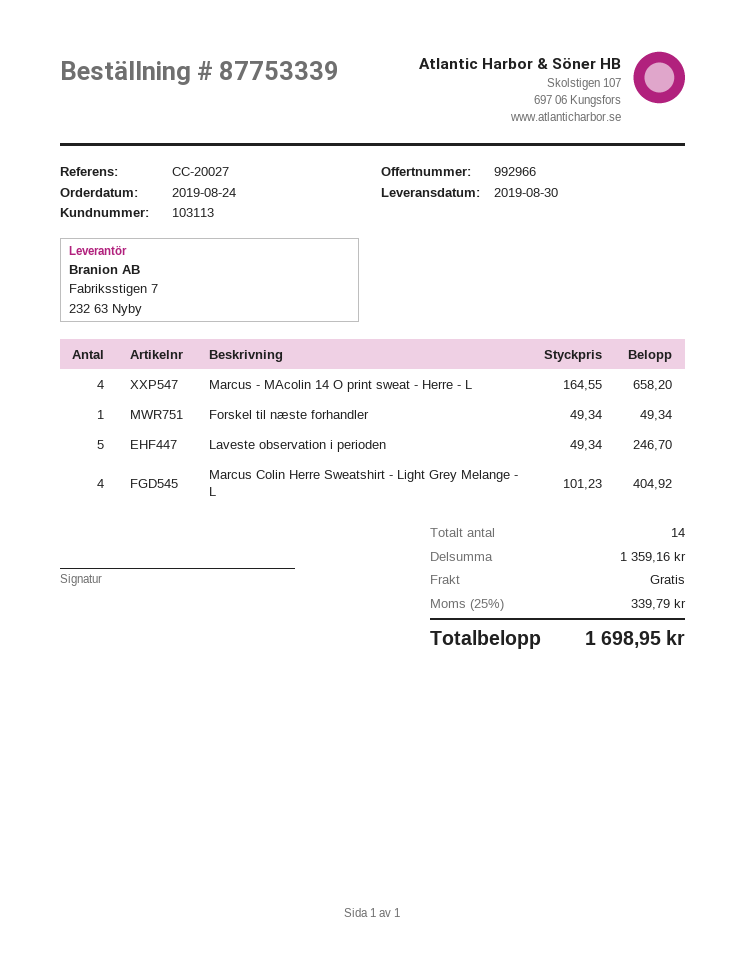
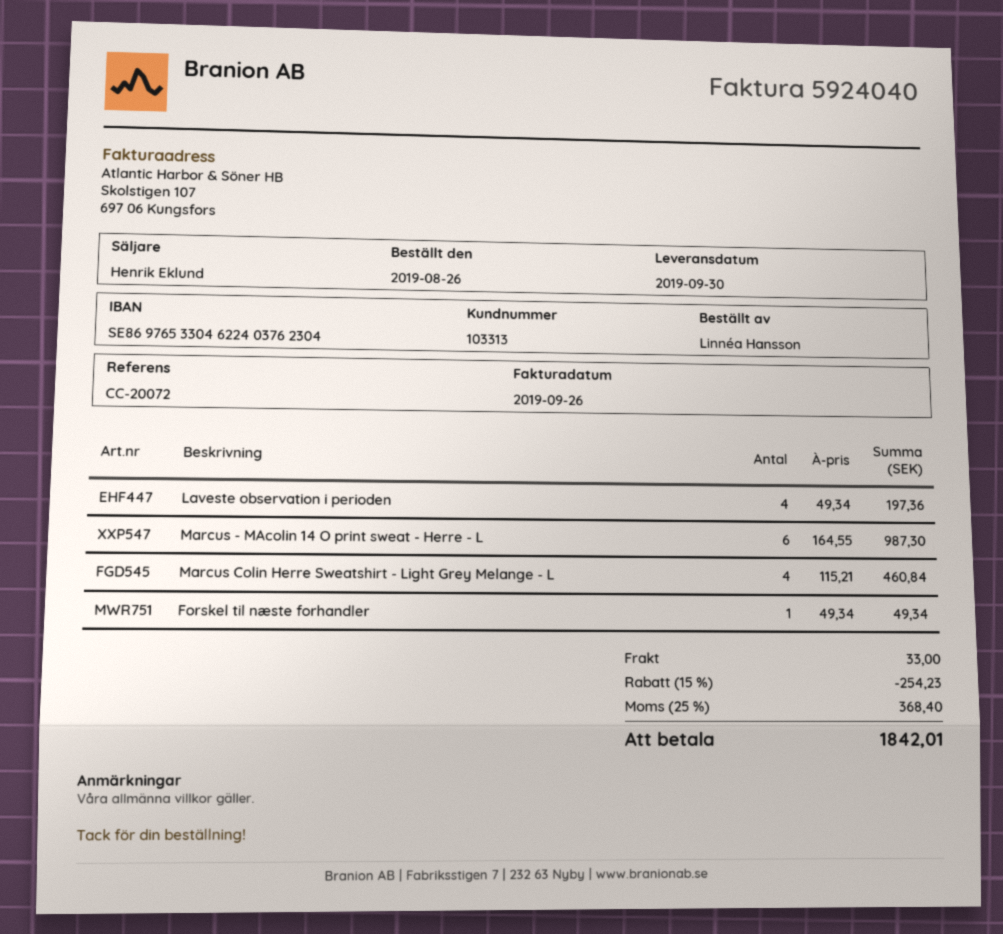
order date: 2019-08-24 -> 2019-08-26
delivery date: 2019-08-30 -> 2019-09-30
customer number: 103113 -> 103313
reference: CC-20027 -> CC-20072
Marcus - MAcolin 14 O print sweat - Herre - L: 4 x 164.55 = 658.20 -> 6 x 164.55 = 987.30
Laveste observation i perioden: 5 x 49.34 = 246.70 -> 4 x 49.34 = 197.36
Marcus Colin Herre Sweatshirt - Light Grey Melange - L: 4 x 101.23 = 404.92 -> 4 x 115.21 = 460.84
discount: none -> 15% = 254.23
shipping: 0.00 -> 33.00
tax: 25% = 339.79 -> 25% = 368.40
total: 1698.95 -> 1842.01

